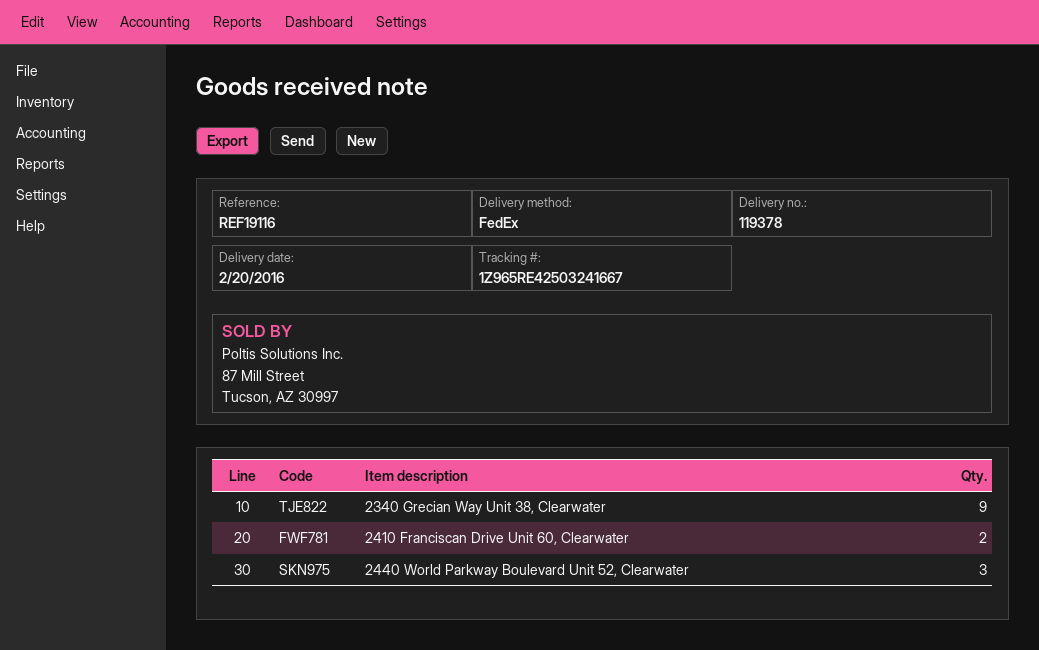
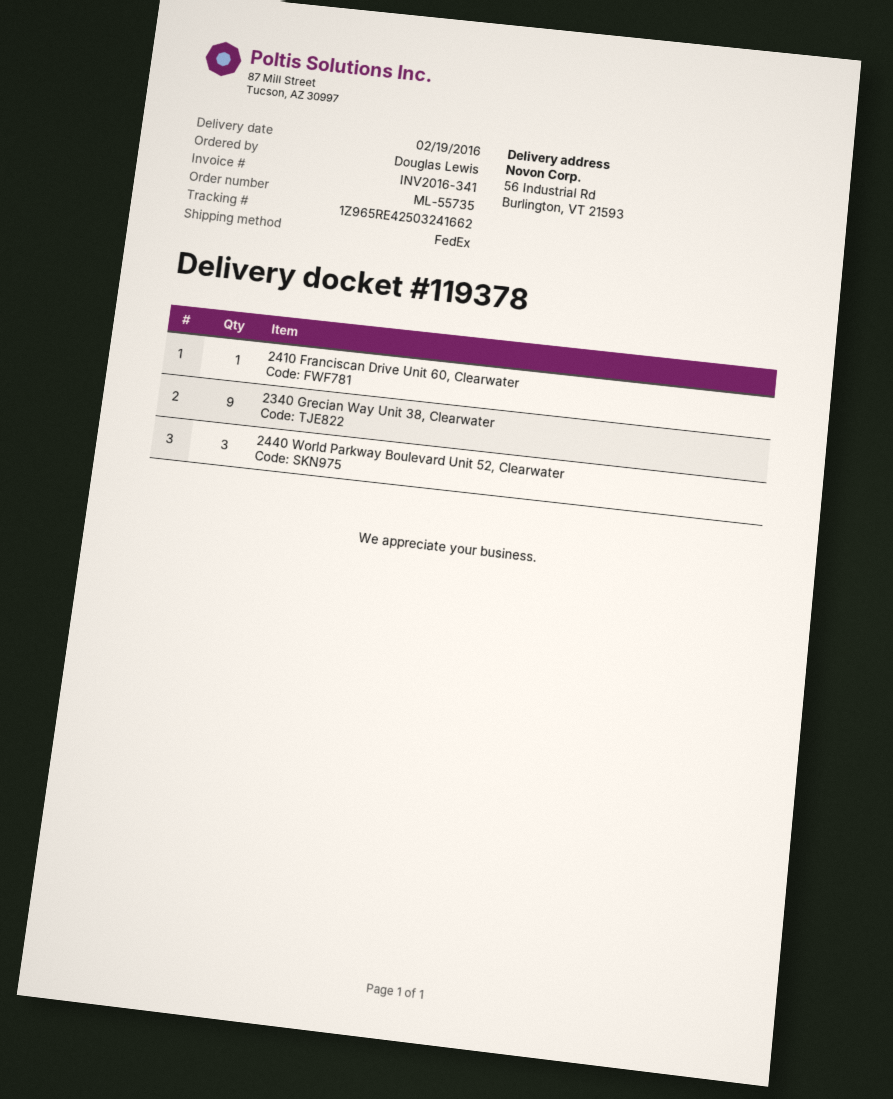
delivery date: 2016-02-20 -> 2016-02-19
tracking number: 1Z965RE42503241667 -> 1Z965RE42503241662
2410 Franciscan Drive Unit 60, Clearwater: 2 -> 1

